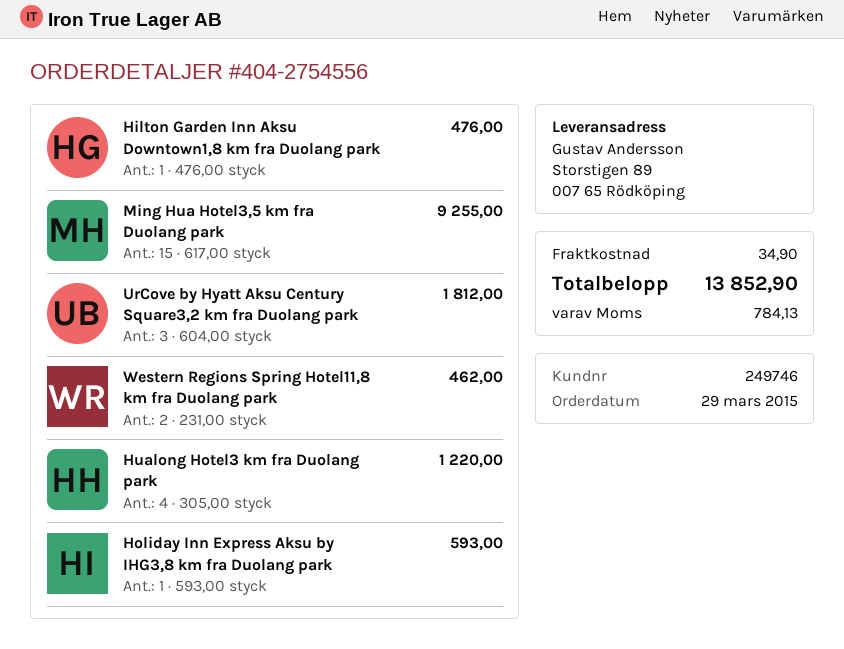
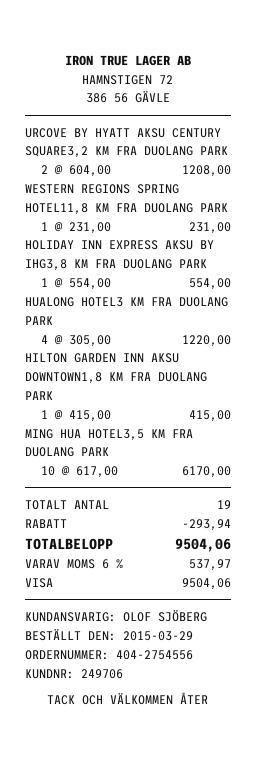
customer number: 249746 -> 249706
Hilton Garden Inn Aksu Downtown1,8 km fra Duolang park: 1 x 476.00 = 476.00 -> 1 x 415.00 = 415.00
Ming Hua Hotel3,5 km fra Duolang park: 15 x 617.00 = 9255.00 -> 10 x 617.00 = 6170.00
UrCove by Hyatt Aksu Century Square3,2 km fra Duolang park: 3 x 604.00 = 1812.00 -> 2 x 604.00 = 1208.00
Western Regions Spring Hotel11,8 km fra Duolang park: 2 x 231.00 = 462.00 -> 1 x 231.00 = 231.00
Holiday Inn Express Aksu by IHG3,8 km fra Duolang park: 1 x 593.00 = 593.00 -> 1 x 554.00 = 554.00
discount: none -> 293.94
shipping: 34.90 -> none
tax: 784.13 -> 537.97
total: 13852.90 -> 9504.06

